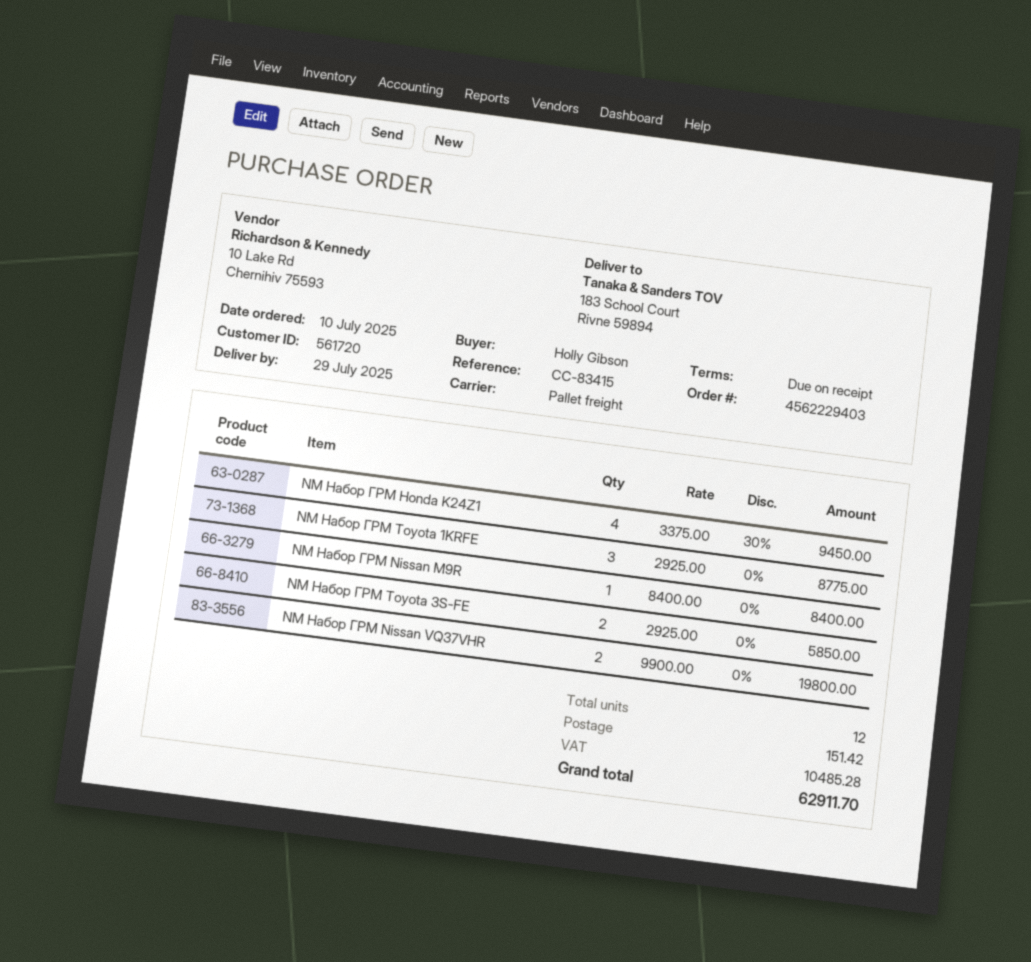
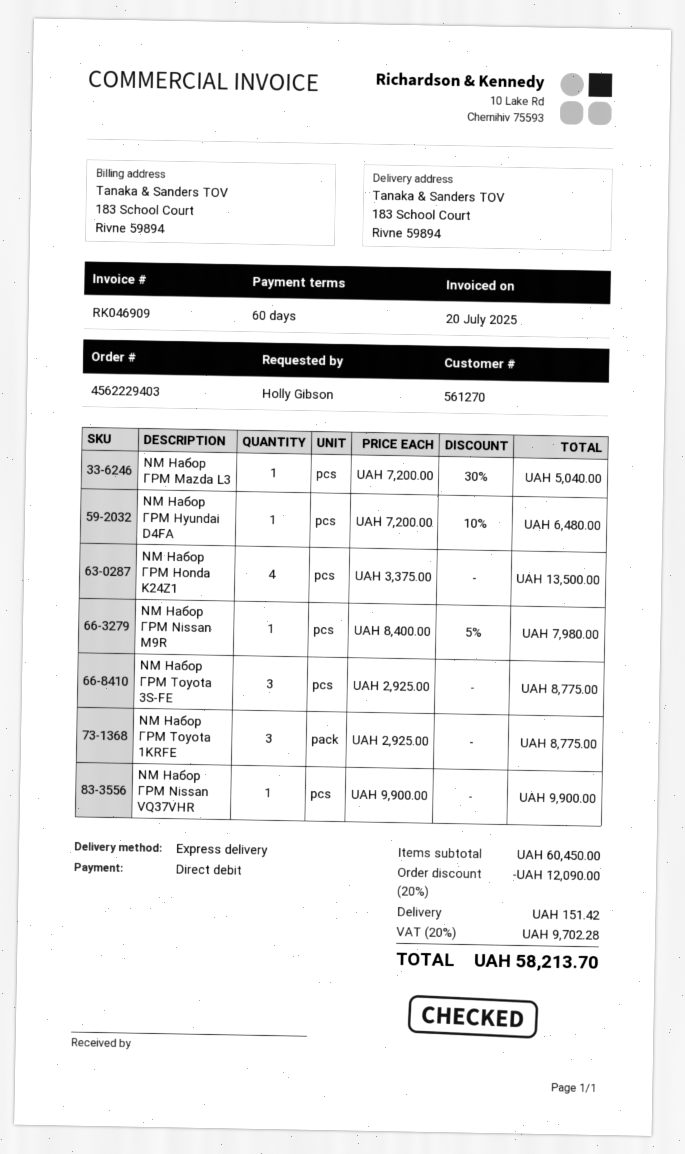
payment terms: on receipt -> 60 days
customer number: 561720 -> 561270
shipping method: pallet freight -> express
NM Набор ГРМ Honda K24Z1: 4 x 3375.00 - 30% = 9450.00 -> 4 x 3375.00 = 13500.00
NM Набор ГРМ Nissan M9R: 1 x 8400.00 = 8400.00 -> 1 x 8400.00 - 5% = 7980.00
NM Набор ГРМ Toyota 3S-FE: 2 x 2925.00 = 5850.00 -> 3 x 2925.00 = 8775.00
NM Набор ГРМ Nissan VQ37VHR: 2 x 9900.00 = 19800.00 -> 1 x 9900.00 = 9900.00
NM Набор ГРМ Mazda L3: none -> 1 x 7200.00 - 30% = 5040.00
NM Набор ГРМ Hyundai D4FA: none -> 1 x 7200.00 - 10% = 6480.00
discount: none -> 20% = 12090.00
tax: 10485.28 -> 9702.28
total: 62911.70 -> 58213.70

